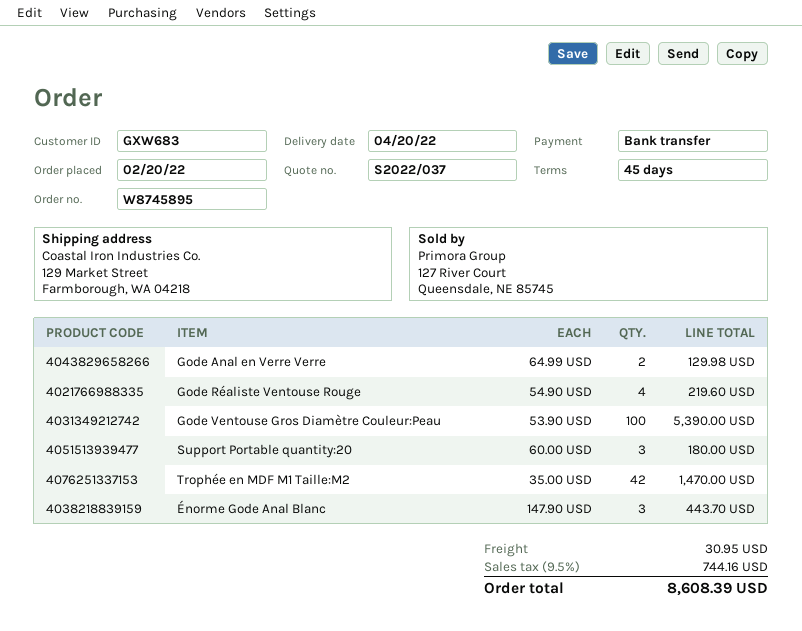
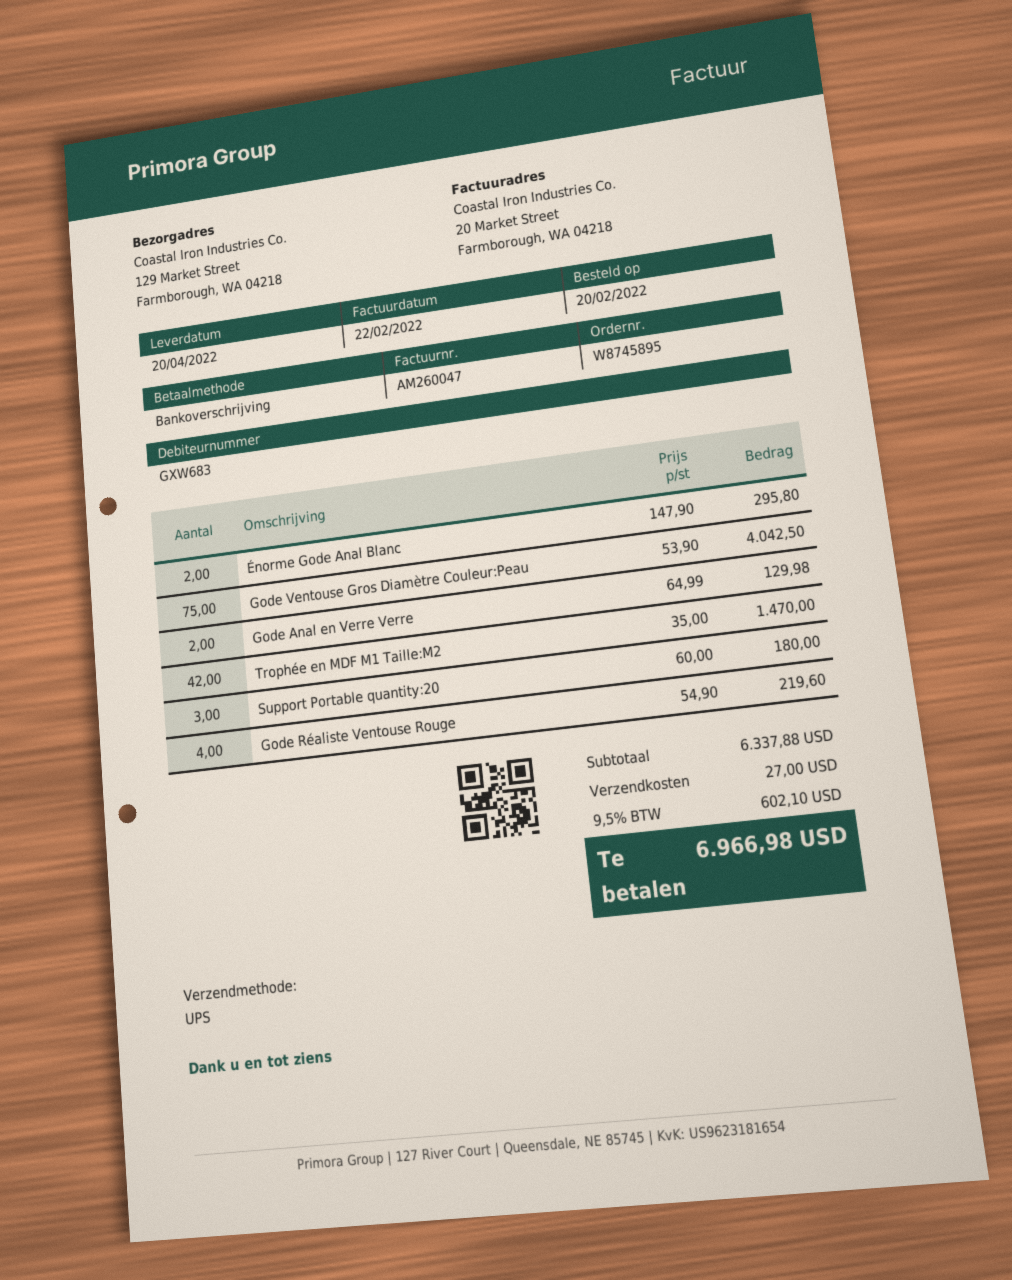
Gode Ventouse Gros Diamètre Couleur:Peau: 100 x 53.90 = 5390.00 -> 75 x 53.90 = 4042.50
Énorme Gode Anal Blanc: 3 x 147.90 = 443.70 -> 2 x 147.90 = 295.80
shipping: 30.95 -> 27.00
tax: 9.5% = 744.16 -> 9.5% = 602.10
total: 8608.39 -> 6966.98

